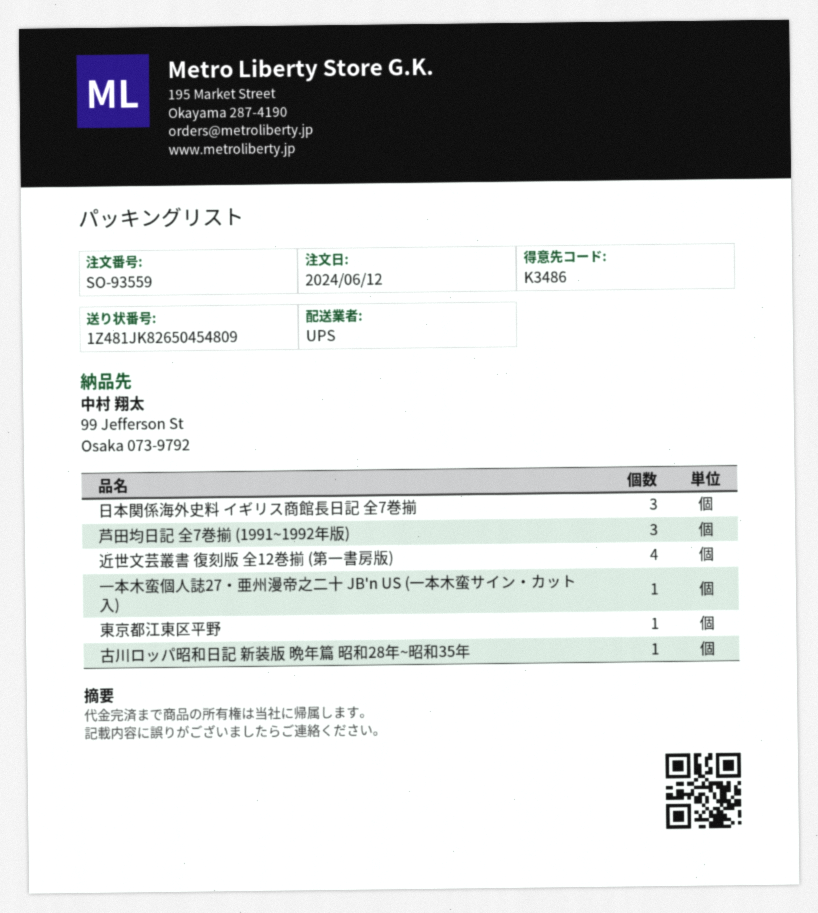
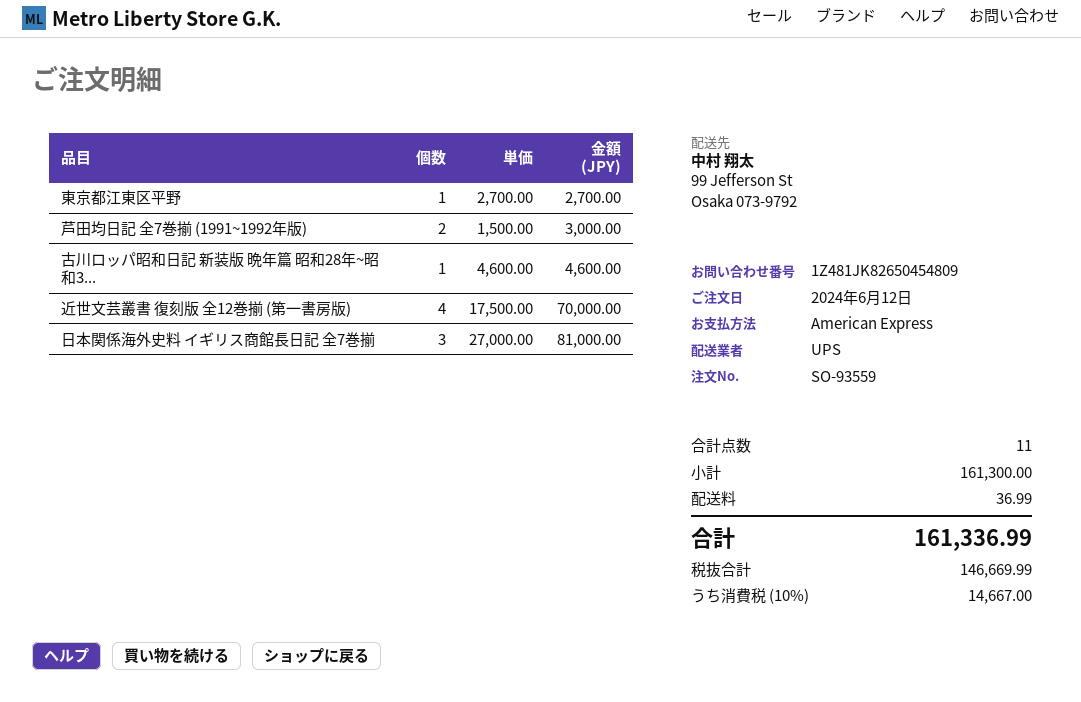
芦田均日記 全7巻揃 (1991~1992年版): 3 -> 2
一本木蛮個人誌27・亜州漫帝之二十 JB'n US (一本木蛮サイン・カット入): 1 -> none

